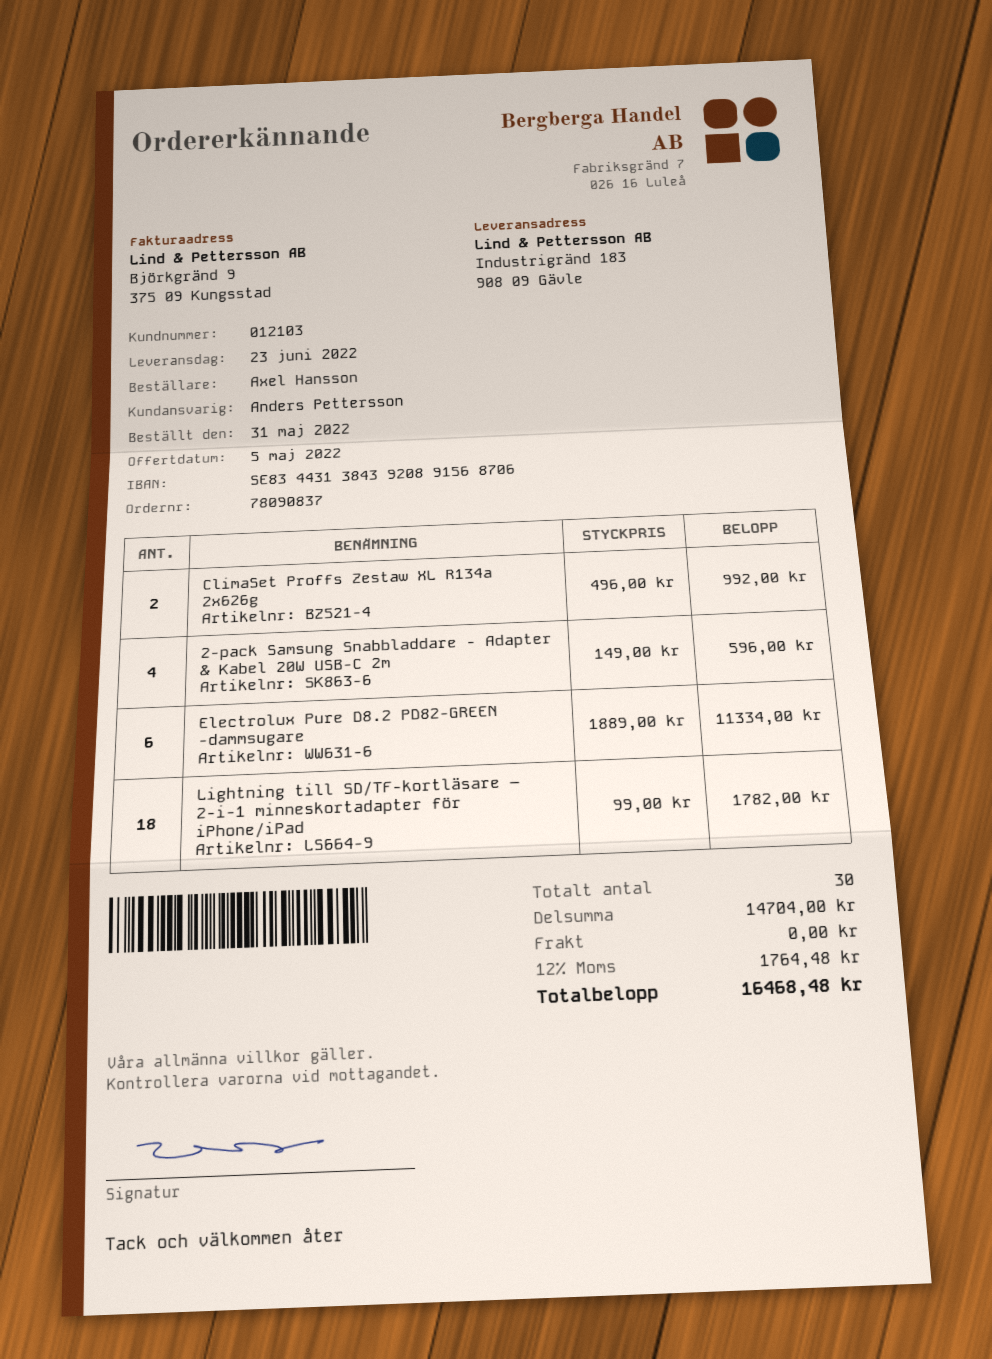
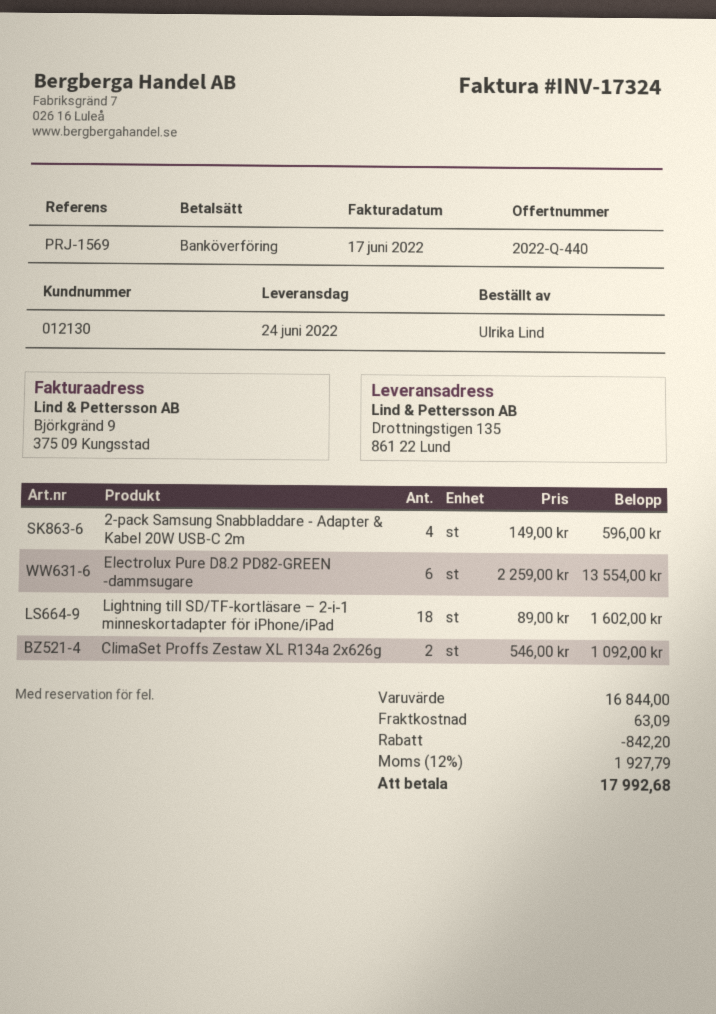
delivery date: 2022-06-23 -> 2022-06-24
customer number: 012103 -> 012130
ordered by: Axel Hansson -> Ulrika Lind
ship to: Industrigränd 183, 908 09 Gävle -> Drottningstigen 135, 861 22 Lund
ClimaSet Proffs Zestaw XL R134a 2x626g: 2 x 496.00 = 992.00 -> 2 x 546.00 = 1092.00
Electrolux Pure D8.2 PD82-GREEN -dammsugare: 6 x 1889.00 = 11334.00 -> 6 x 2259.00 = 13554.00
Lightning till SD/TF-kortläsare – 2-i-1 minneskortadapter för iPhone/iPad: 18 x 99.00 = 1782.00 -> 18 x 89.00 = 1602.00
subtotal: 14704.00 -> 16844.00
discount: none -> 842.20
shipping: 0.00 -> 63.09
tax: 12% = 1764.48 -> 12% = 1927.79
total: 16468.48 -> 17992.68

